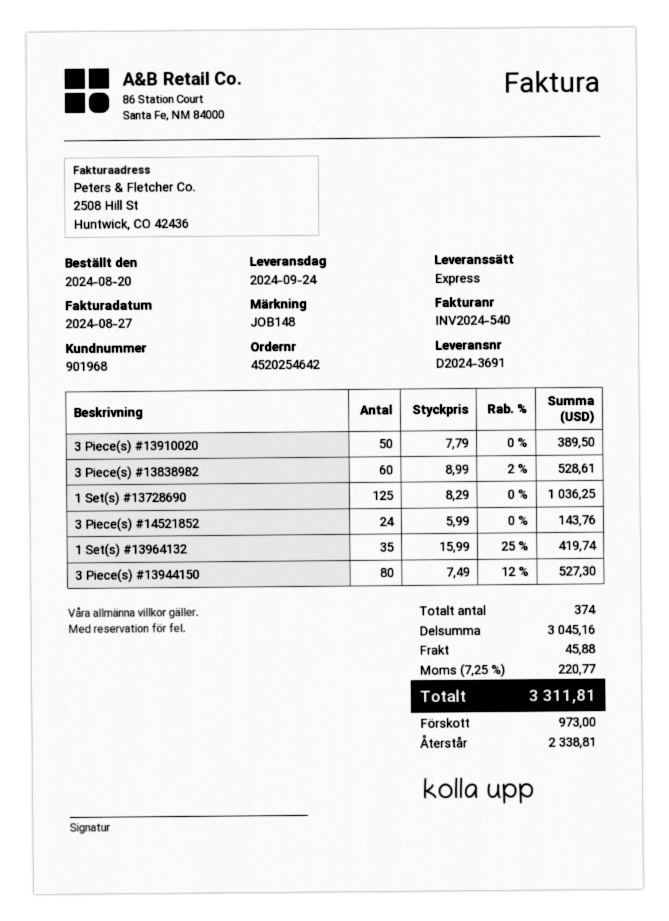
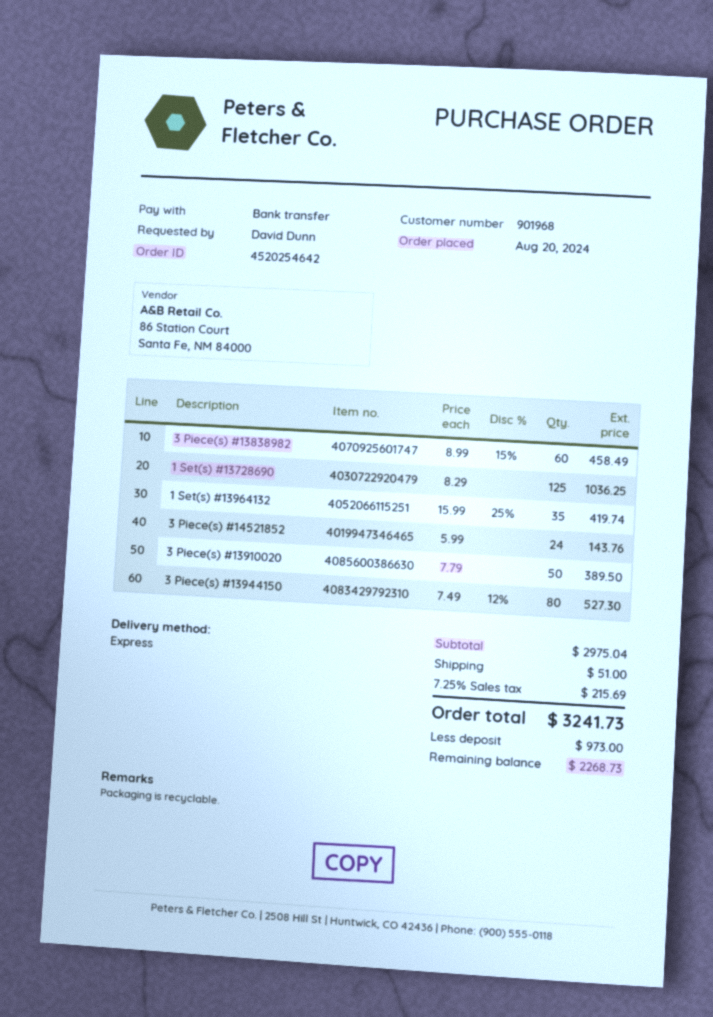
3 Piece(s) #13838982: 60 x 8.99 - 2% = 528.61 -> 60 x 8.99 - 15% = 458.49
subtotal: 3045.16 -> 2975.04
shipping: 45.88 -> 51.00
tax: 7.25% = 220.77 -> 7.25% = 215.69
total: 3311.81 -> 3241.73
balance: 2338.81 -> 2268.73

